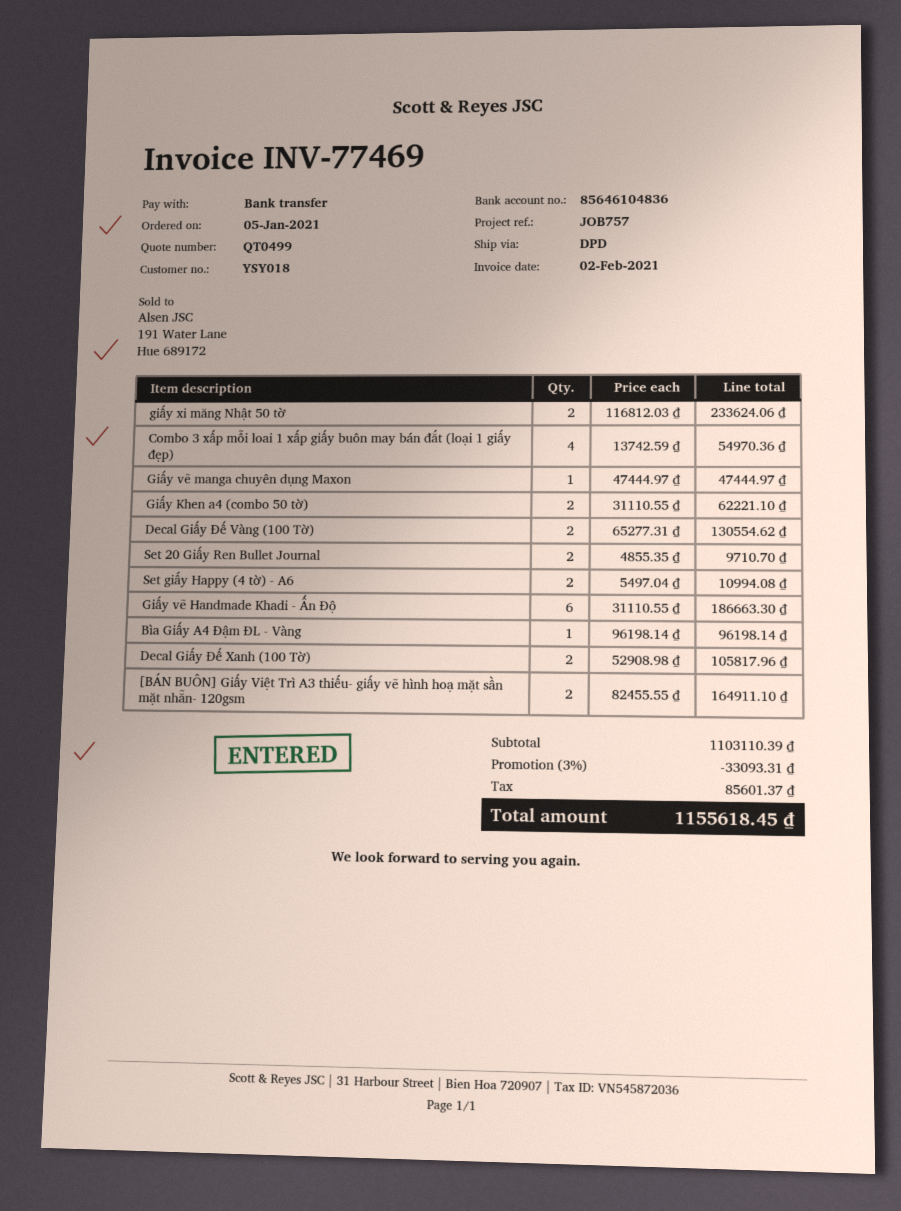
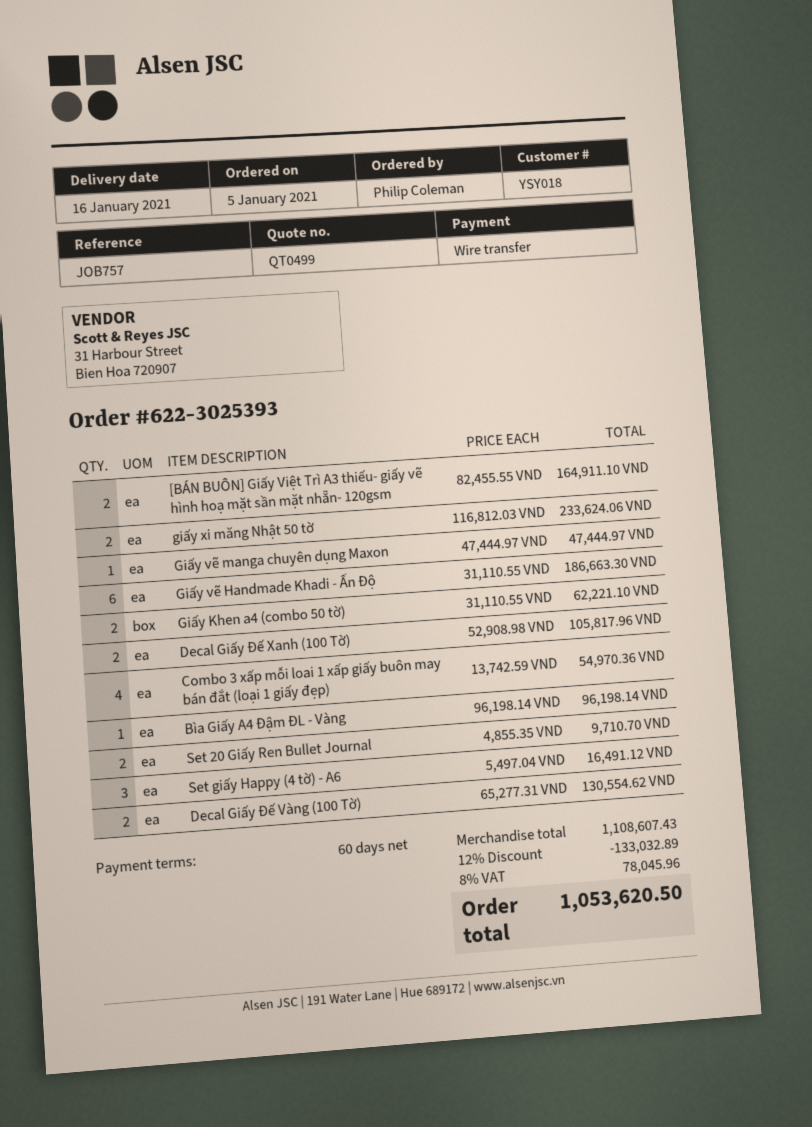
Set giấy Happy (4 tờ) - A6: 2 x 5497.04 = 10994.08 -> 3 x 5497.04 = 16491.12
subtotal: 1103110.39 -> 1108607.43
discount: 3% = 33093.31 -> 12% = 133032.89
tax: 85601.37 -> 78045.96
total: 1155618.45 -> 1053620.50

